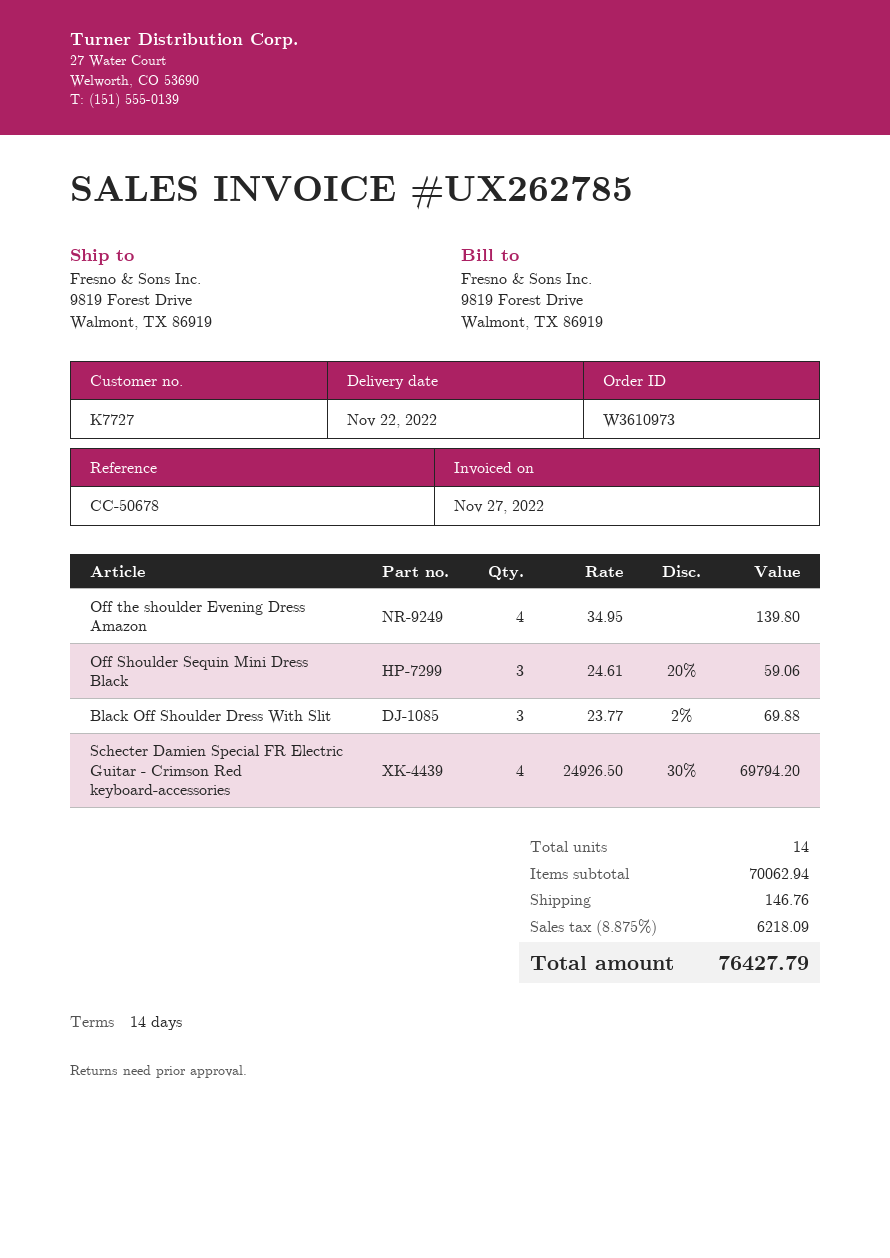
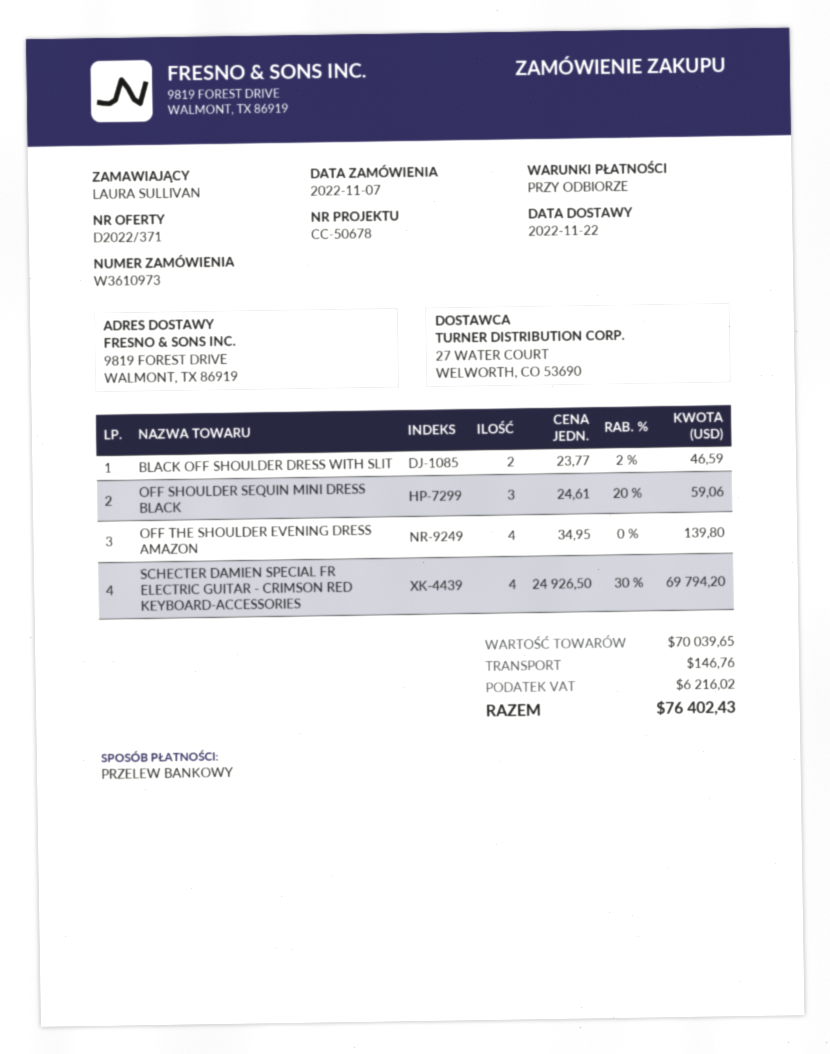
payment terms: 14 days -> on receipt
Black Off Shoulder Dress With Slit: 3 x 23.77 - 2% = 69.88 -> 2 x 23.77 - 2% = 46.59
subtotal: 70062.94 -> 70039.65
tax: 6218.09 -> 6216.02
total: 76427.79 -> 76402.43

